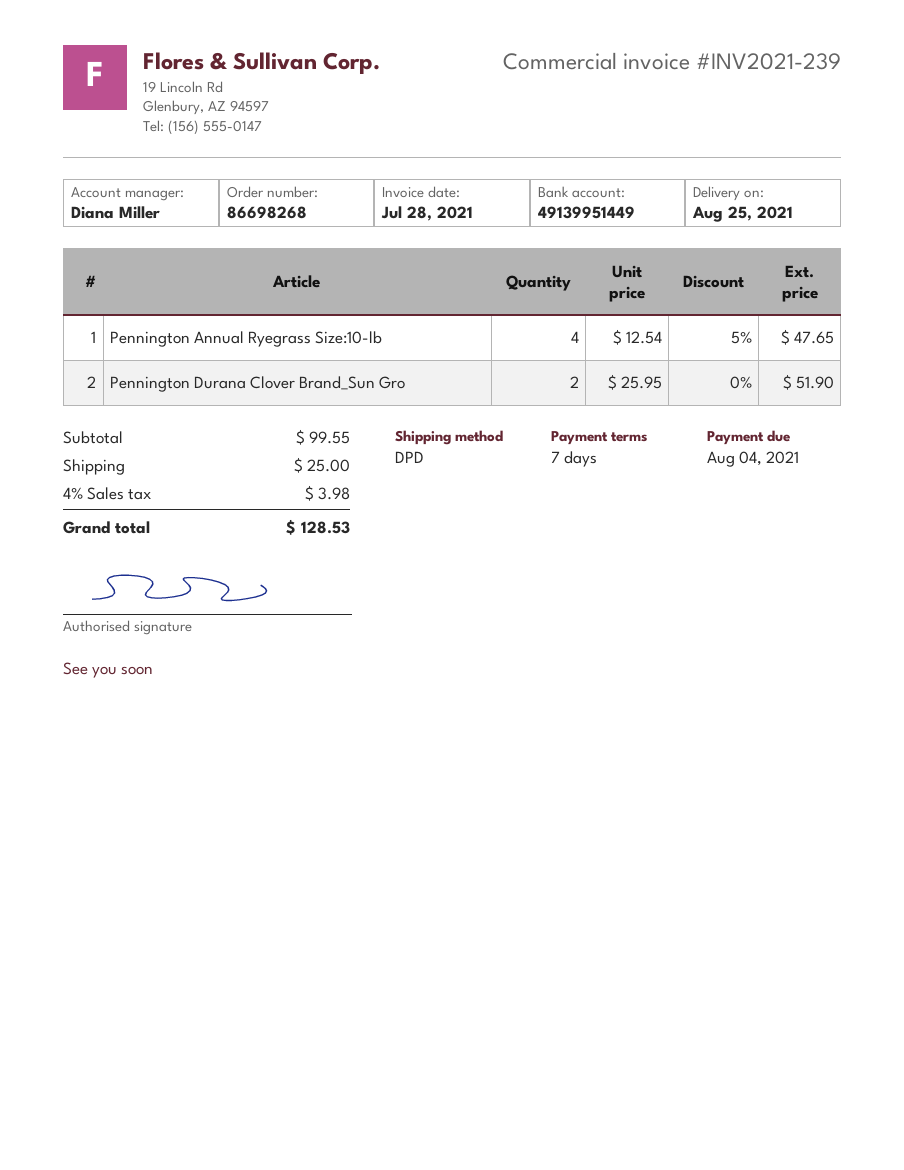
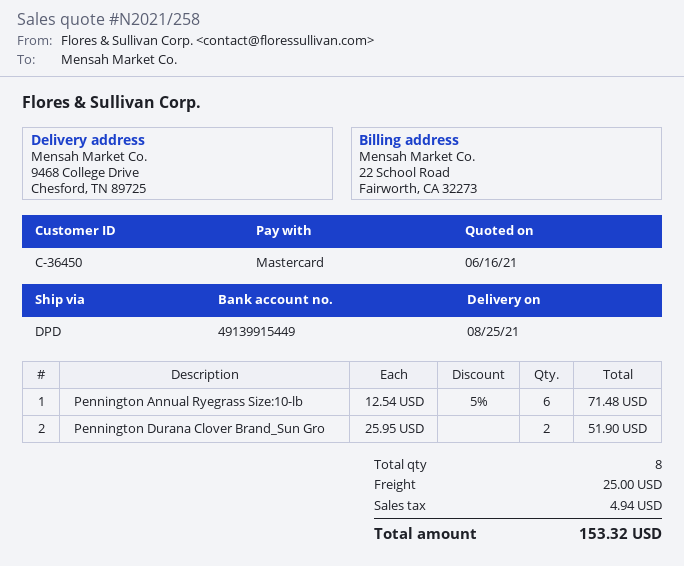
bank account: 49139951449 -> 49139915449
Pennington Annual Ryegrass Size:10-lb: 4 x 12.54 - 5% = 47.65 -> 6 x 12.54 - 5% = 71.48
tax: 3.98 -> 4.94
total: 128.53 -> 153.32

